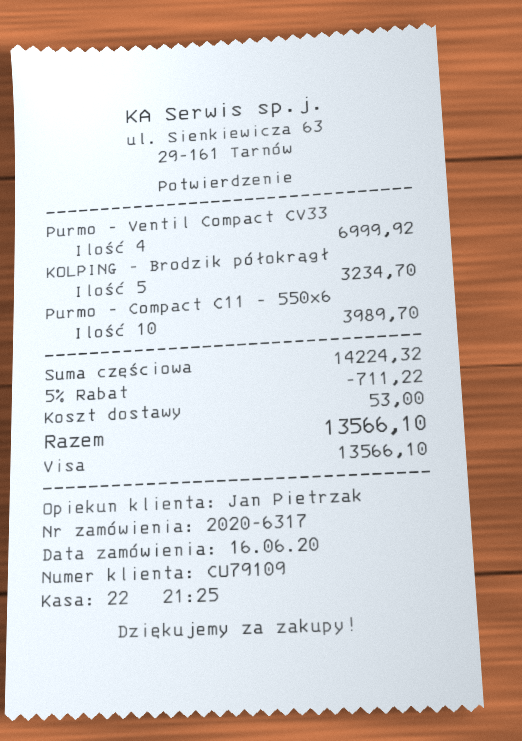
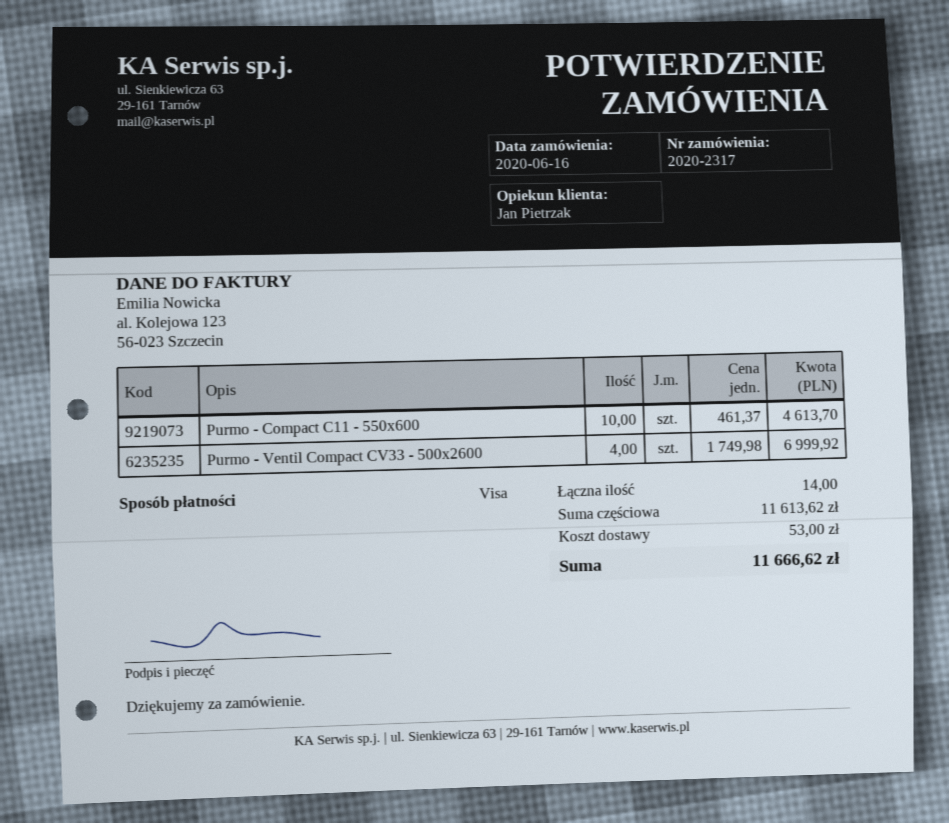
order number: 2020-6317 -> 2020-2317
KOLPING - Brodzik półokrągł: 5 for 3234.70 -> none
Purmo - Compact C11 - 550x6: 10 for 3989.70 -> 10 for 4613.70
subtotal: 14224.32 -> 11613.62
discount: 5% = 711.22 -> none
total: 13566.10 -> 11666.62

